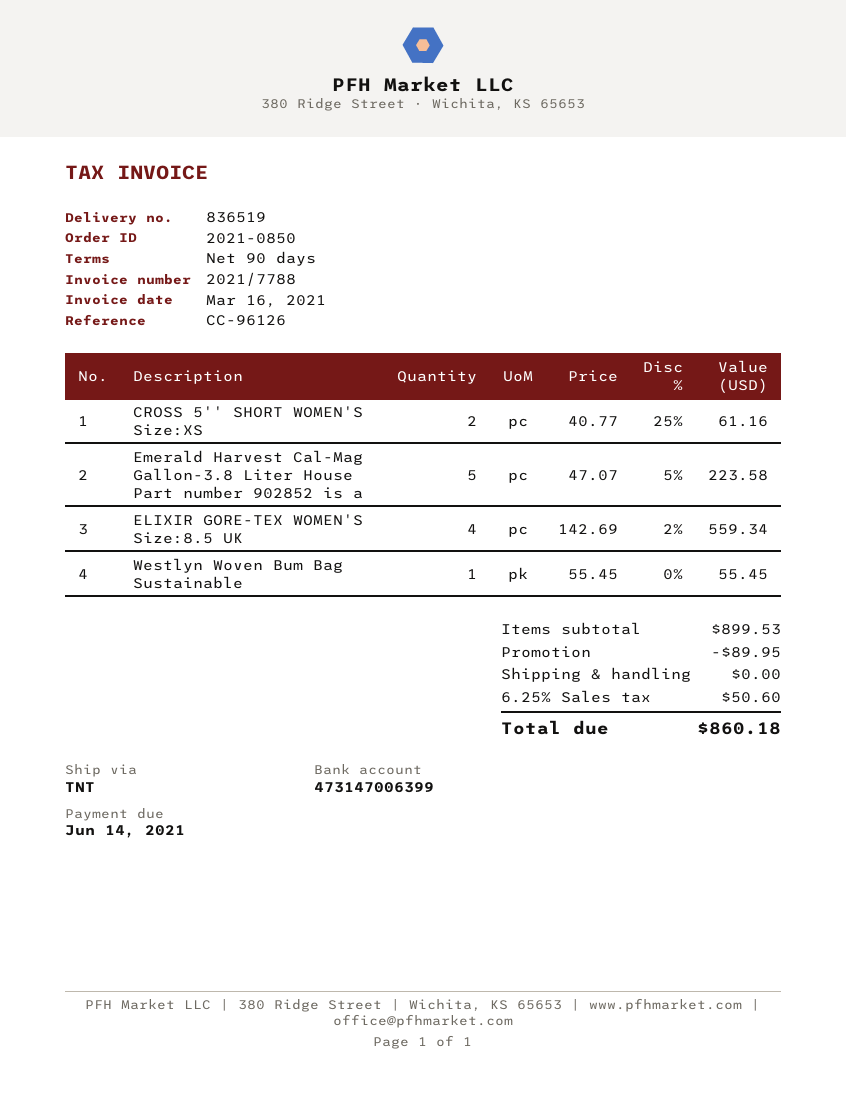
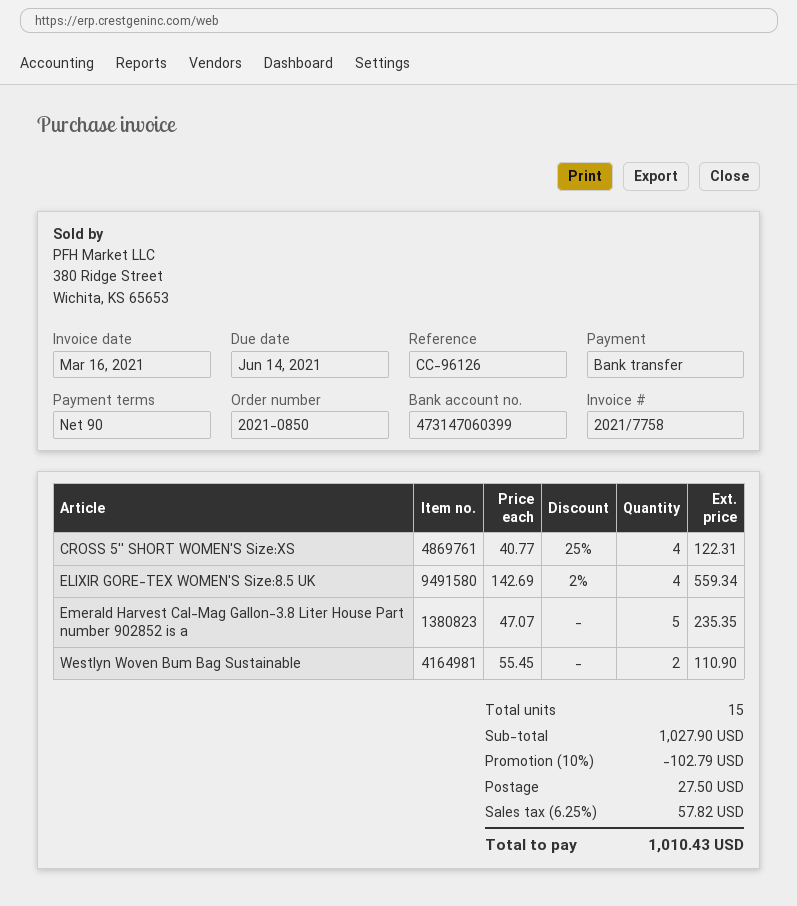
invoice number: 2021/7788 -> 2021/7758
bank account: 473147006399 -> 473147060399
CROSS 5'' SHORT WOMEN'S Size:XS: 2 x 40.77 - 25% = 61.16 -> 4 x 40.77 - 25% = 122.31
Emerald Harvest Cal-Mag Gallon-3.8 Liter House Part number 902852 is a: 5 x 47.07 - 5% = 223.58 -> 5 x 47.07 = 235.35
Westlyn Woven Bum Bag Sustainable: 1 x 55.45 = 55.45 -> 2 x 55.45 = 110.90
subtotal: 899.53 -> 1027.90
discount: 89.95 -> 102.79
shipping: 0.00 -> 27.50
tax: 6.25% = 50.60 -> 6.25% = 57.82
total: 860.18 -> 1010.43

